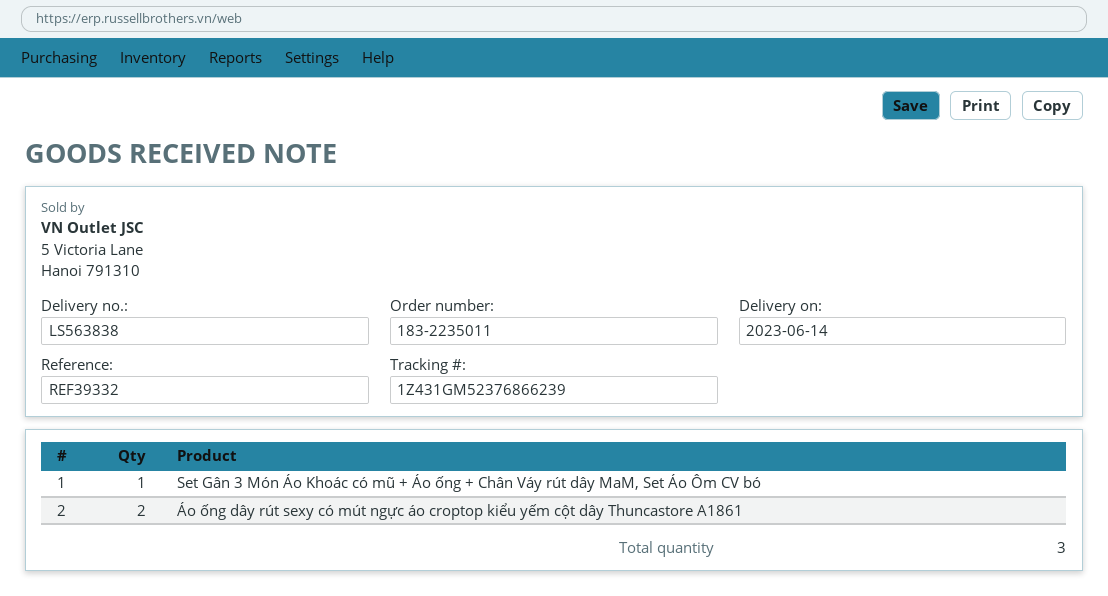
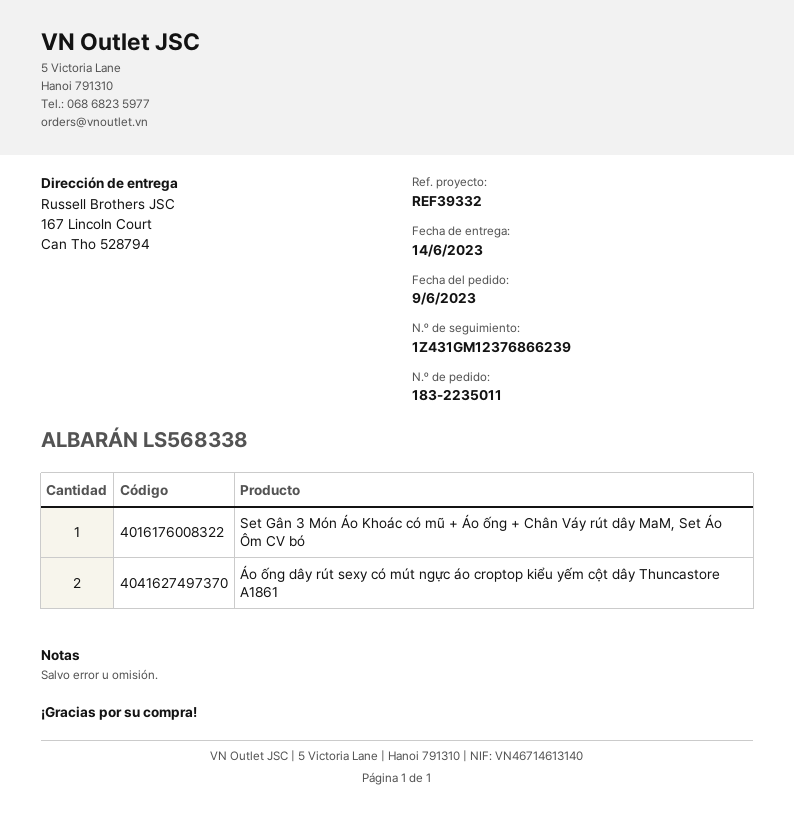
delivery note number: LS563838 -> LS568338
tracking number: 1Z431GM52376866239 -> 1Z431GM12376866239

